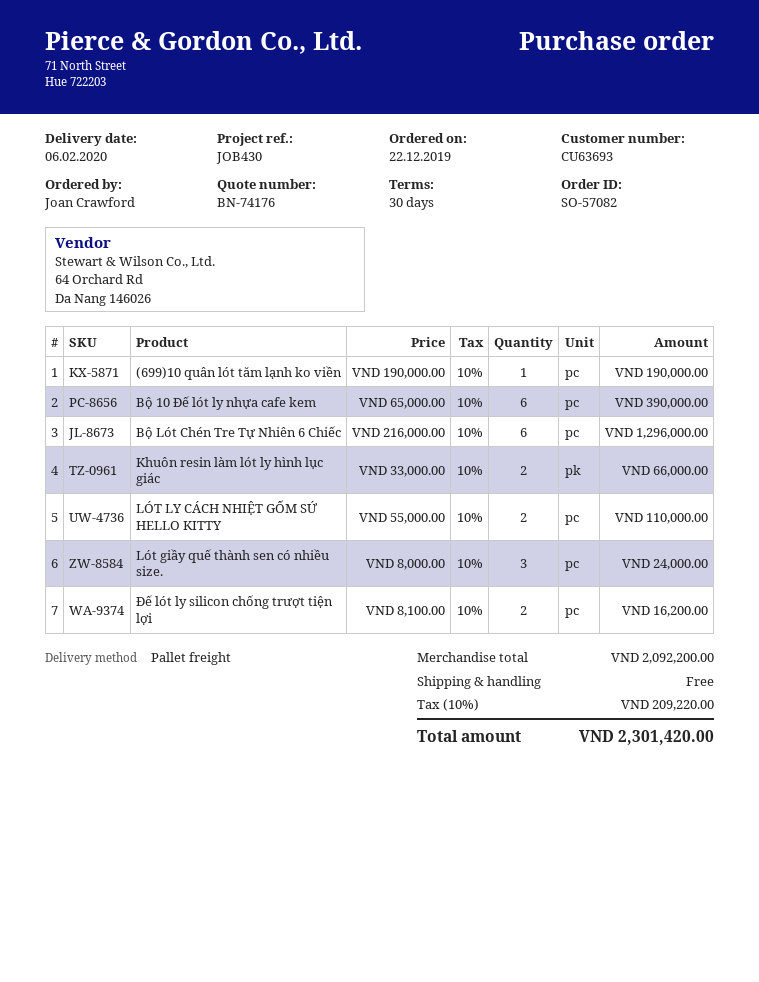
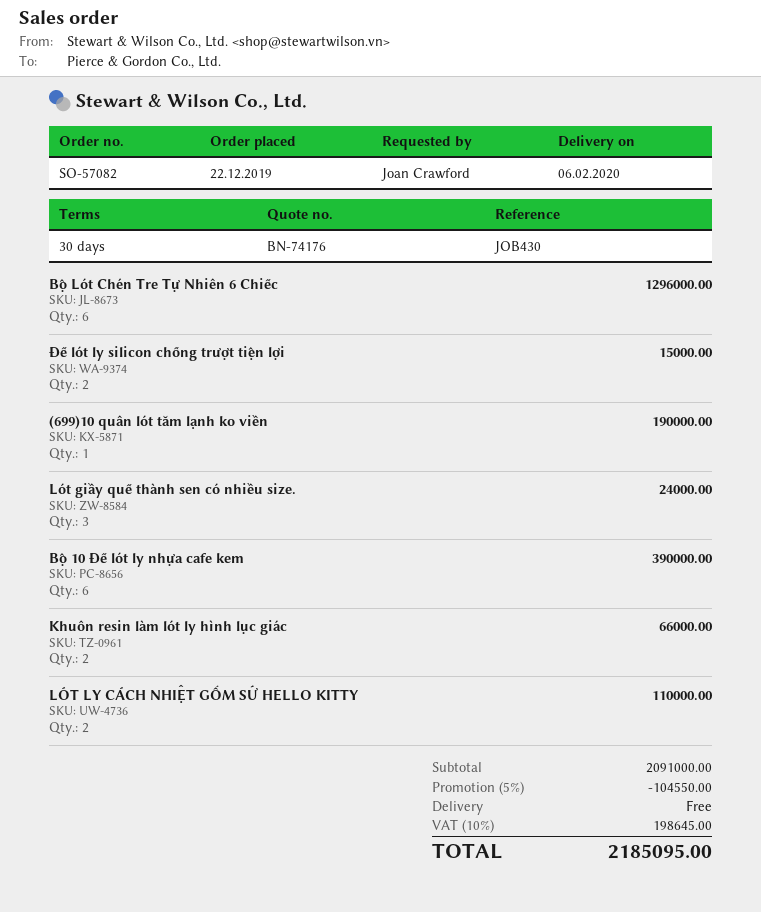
Đế lót ly silicon chống trượt tiện lợi: 2 for 16200.00 -> 2 for 15000.00
subtotal: 2092200.00 -> 2091000.00
discount: none -> 5% = 104550.00
tax: 10% = 209220.00 -> 10% = 198645.00
total: 2301420.00 -> 2185095.00

